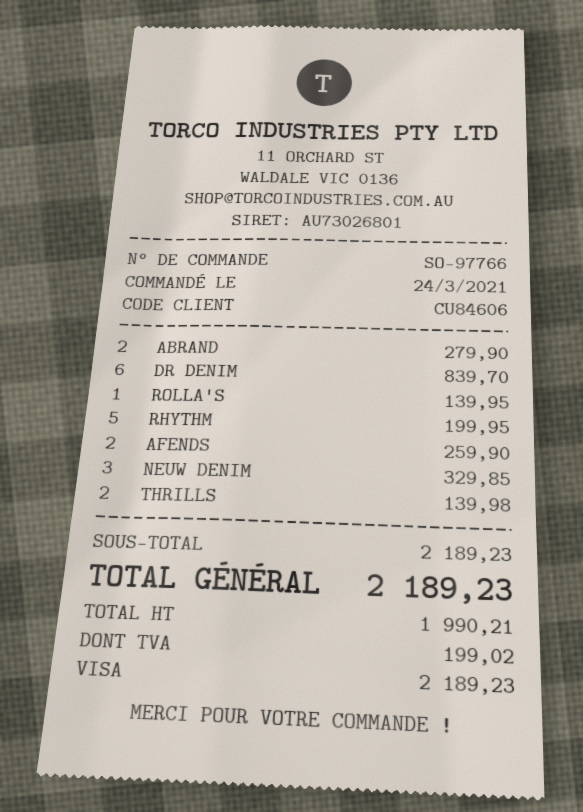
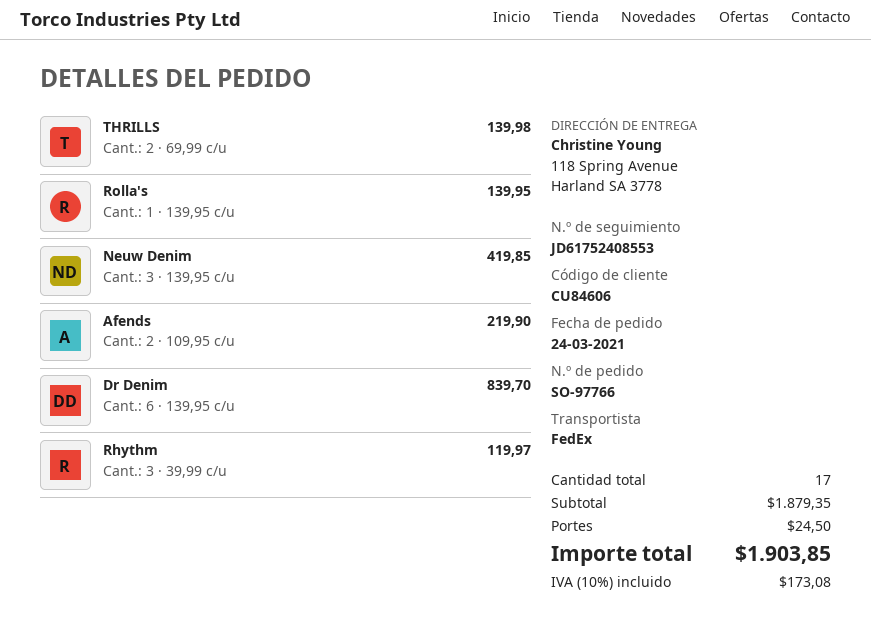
ABRAND: 2 for 279.90 -> none
RHYTHM: 5 for 199.95 -> 3 for 119.97
AFENDS: 2 for 259.90 -> 2 for 219.90
NEUW DENIM: 3 for 329.85 -> 3 for 419.85
subtotal: 2189.23 -> 1879.35
shipping: none -> 24.50
tax: 199.02 -> 173.08
total: 2189.23 -> 1903.85

